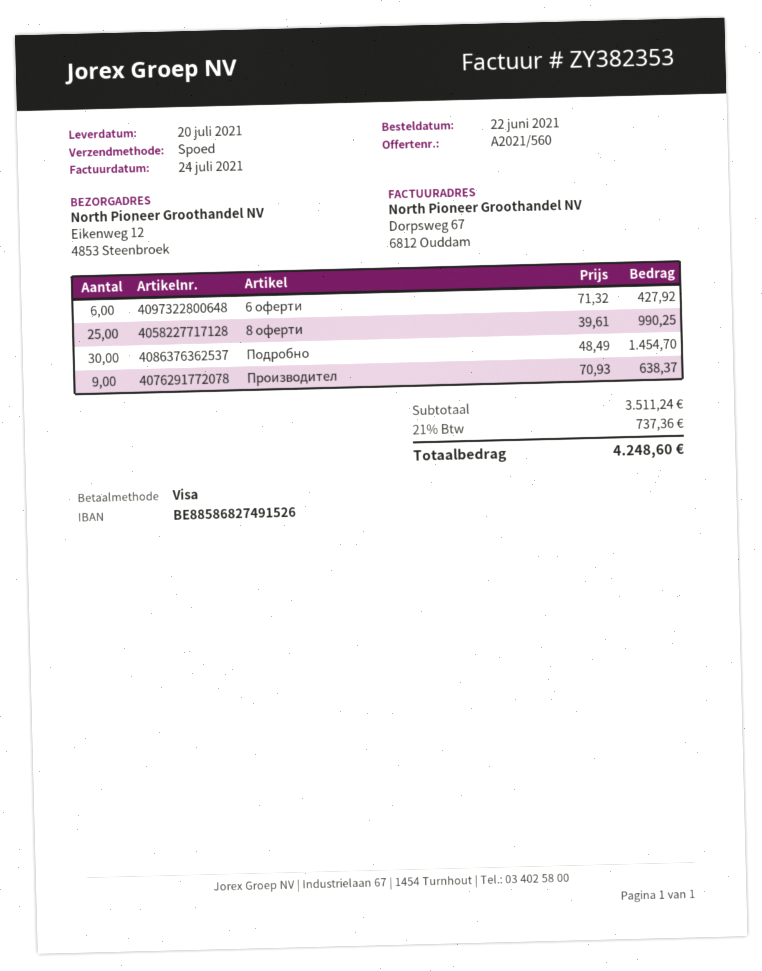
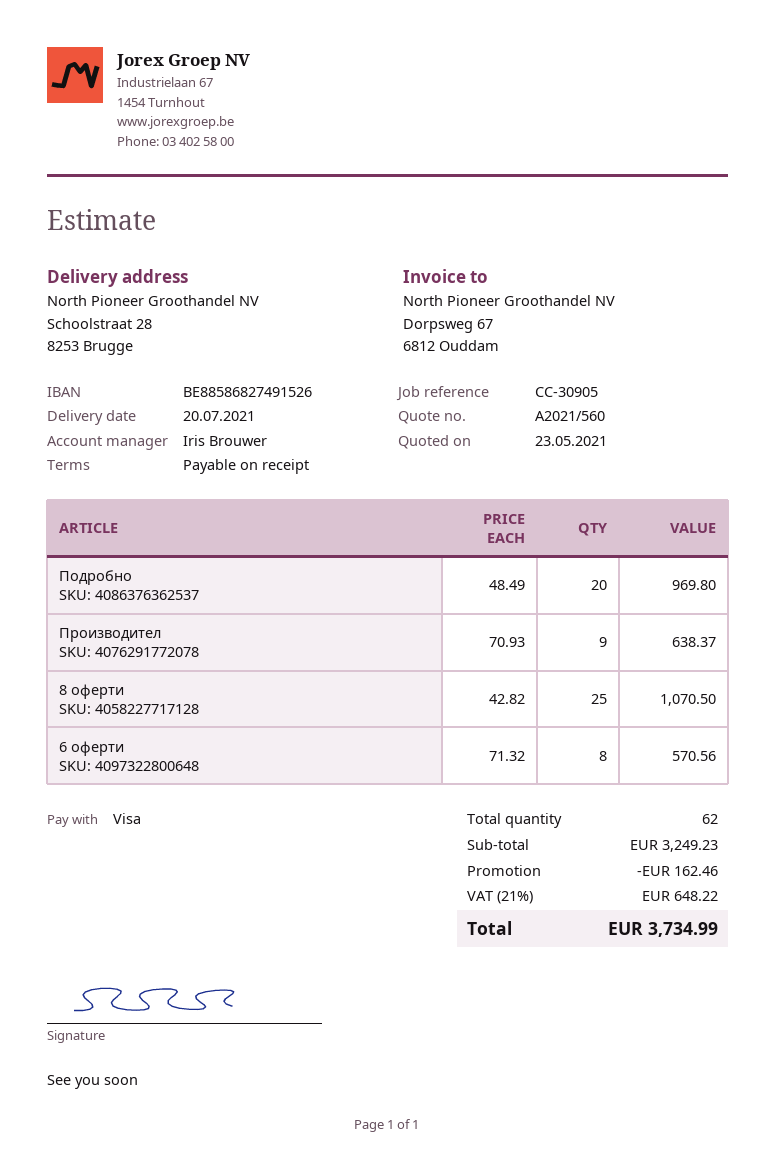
ship to: Eikenweg 12, 4853 Steenbroek -> Schoolstraat 28, 8253 Brugge
6 оферти: 6 x 71.32 = 427.92 -> 8 x 71.32 = 570.56
8 оферти: 25 x 39.61 = 990.25 -> 25 x 42.82 = 1070.50
Подробно: 30 x 48.49 = 1454.70 -> 20 x 48.49 = 969.80
subtotal: 3511.24 -> 3249.23
discount: none -> 162.46
tax: 21% = 737.36 -> 21% = 648.22
total: 4248.60 -> 3734.99

